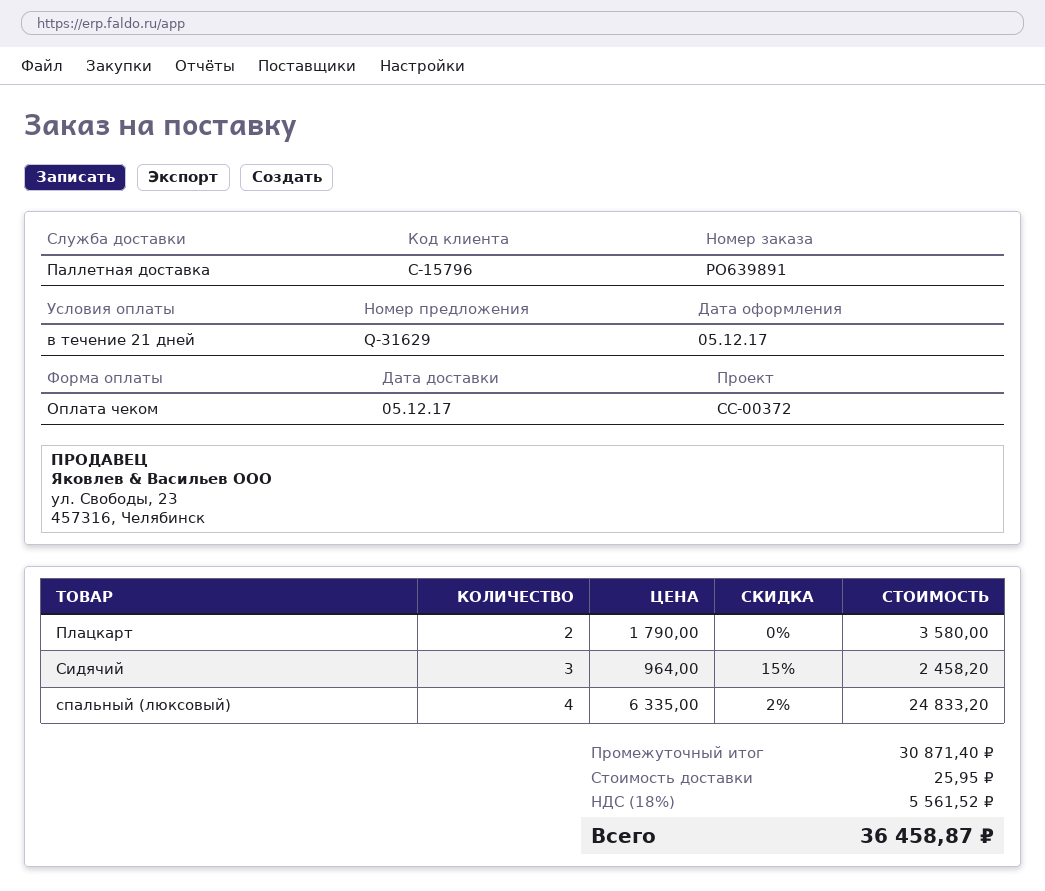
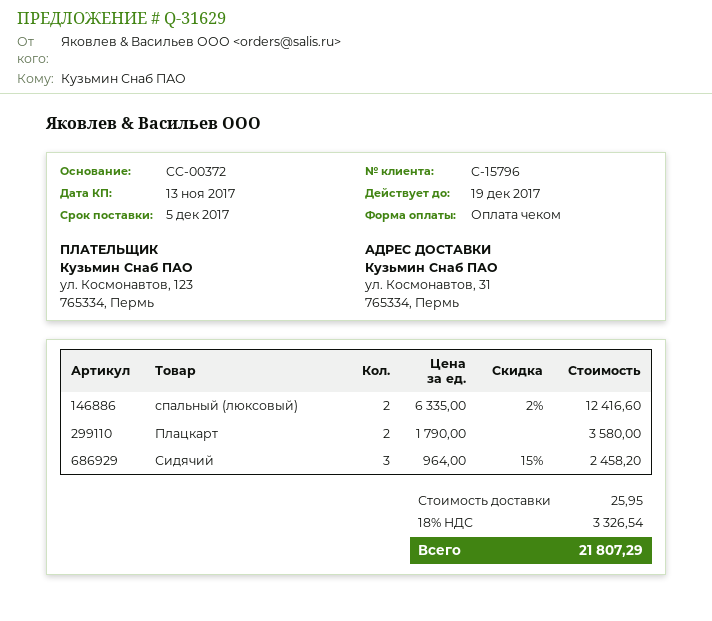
спальный (люксовый): 4 x 6335.00 - 2% = 24833.20 -> 2 x 6335.00 - 2% = 12416.60
tax: 18% = 5561.52 -> 18% = 3326.54
total: 36458.87 -> 21807.29

